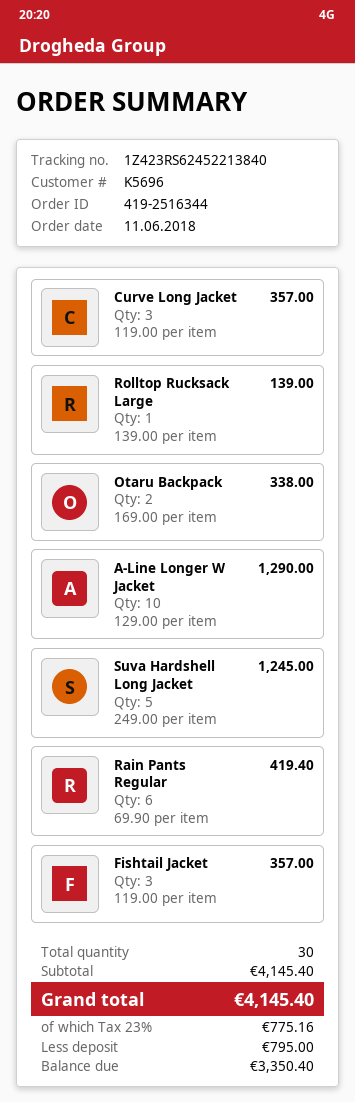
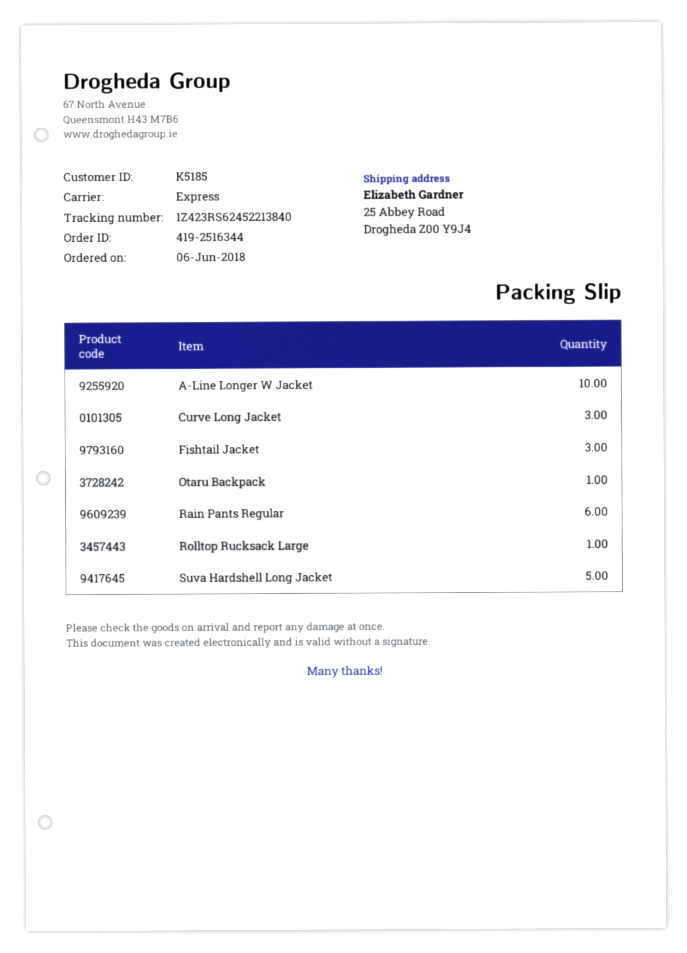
order date: 2018-06-11 -> 2018-06-06
customer number: K5696 -> K5185
Otaru Backpack: 2 -> 1

